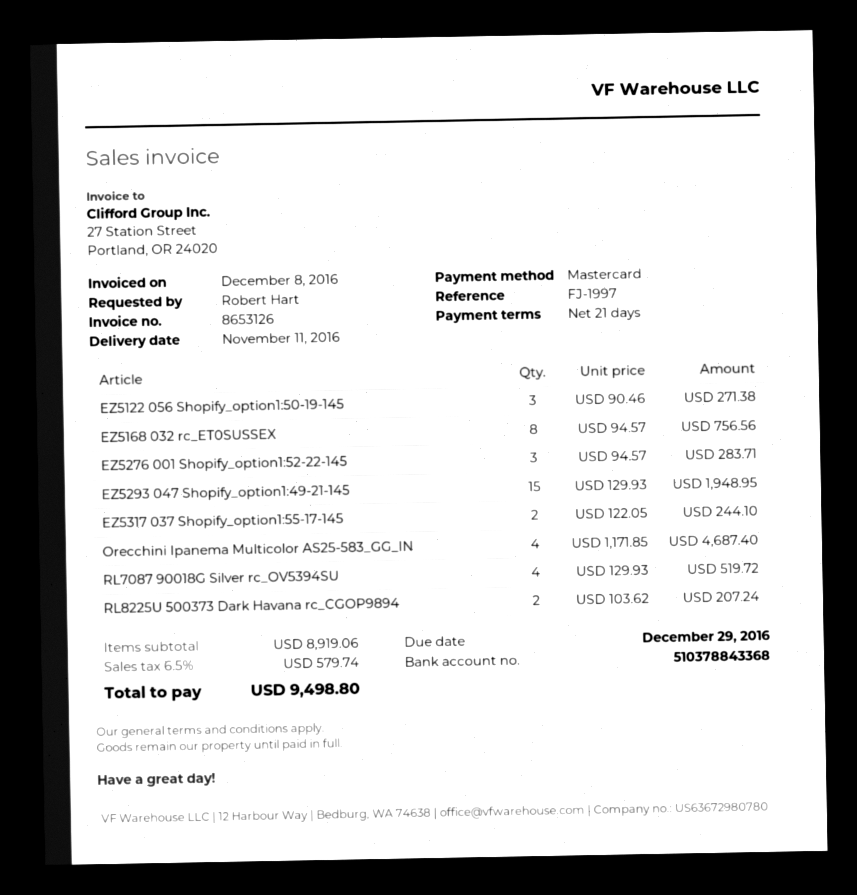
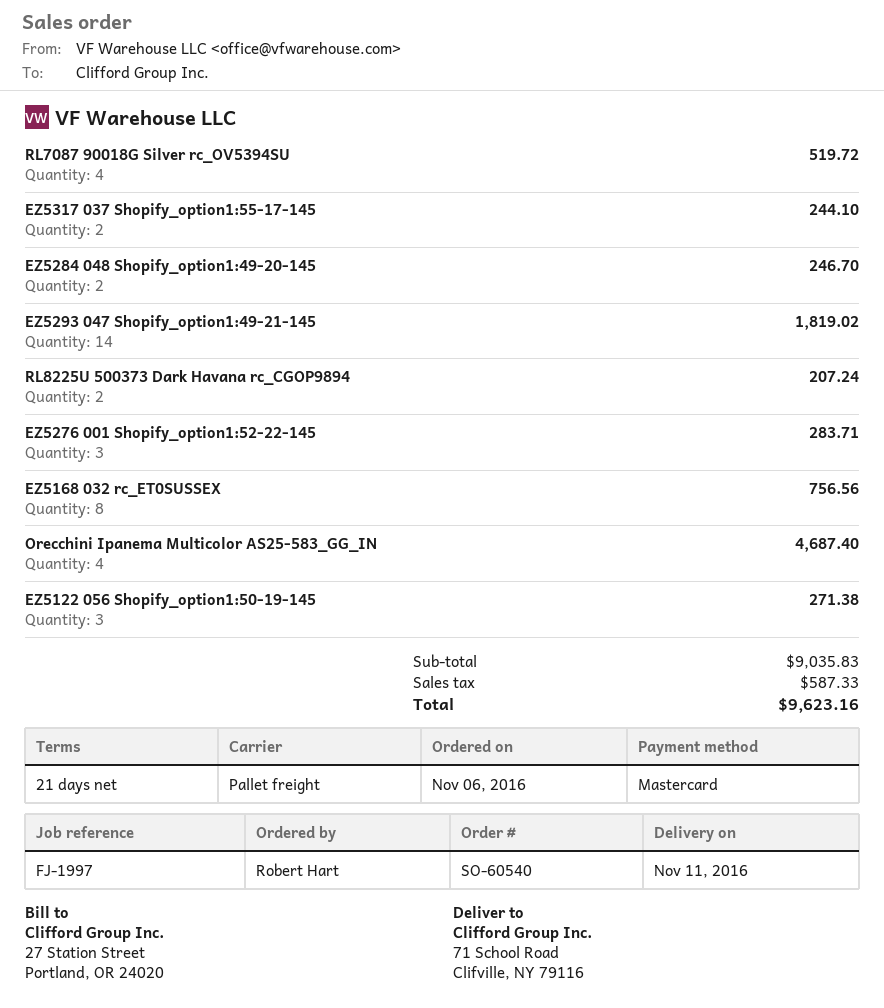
EZ5293 047 Shopify_option1:49-21-145: 15 for 1948.95 -> 14 for 1819.02
EZ5284 048 Shopify_option1:49-20-145: none -> 2 for 246.70
subtotal: 8919.06 -> 9035.83
tax: 579.74 -> 587.33
total: 9498.80 -> 9623.16

